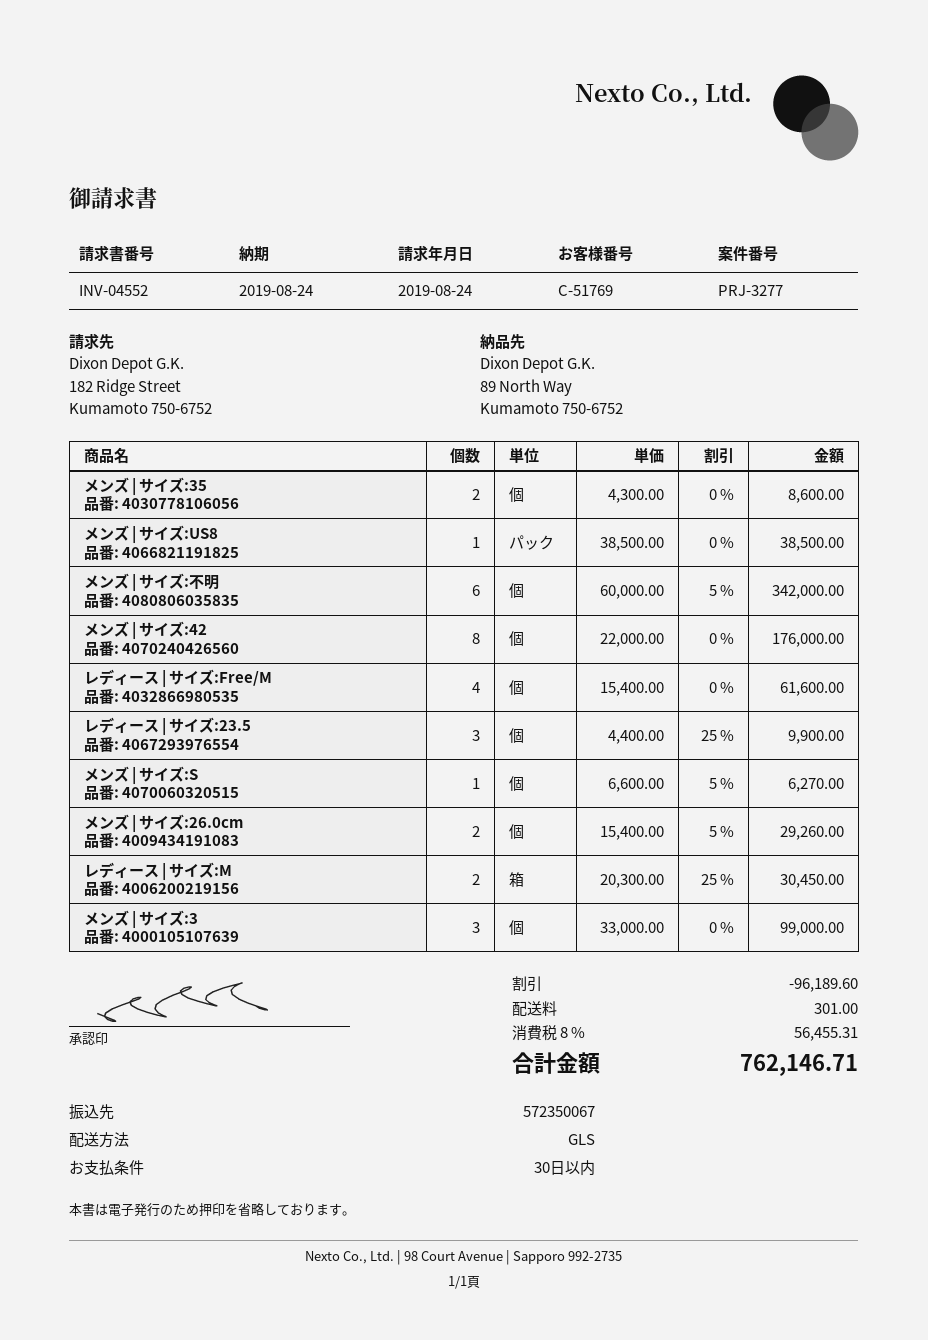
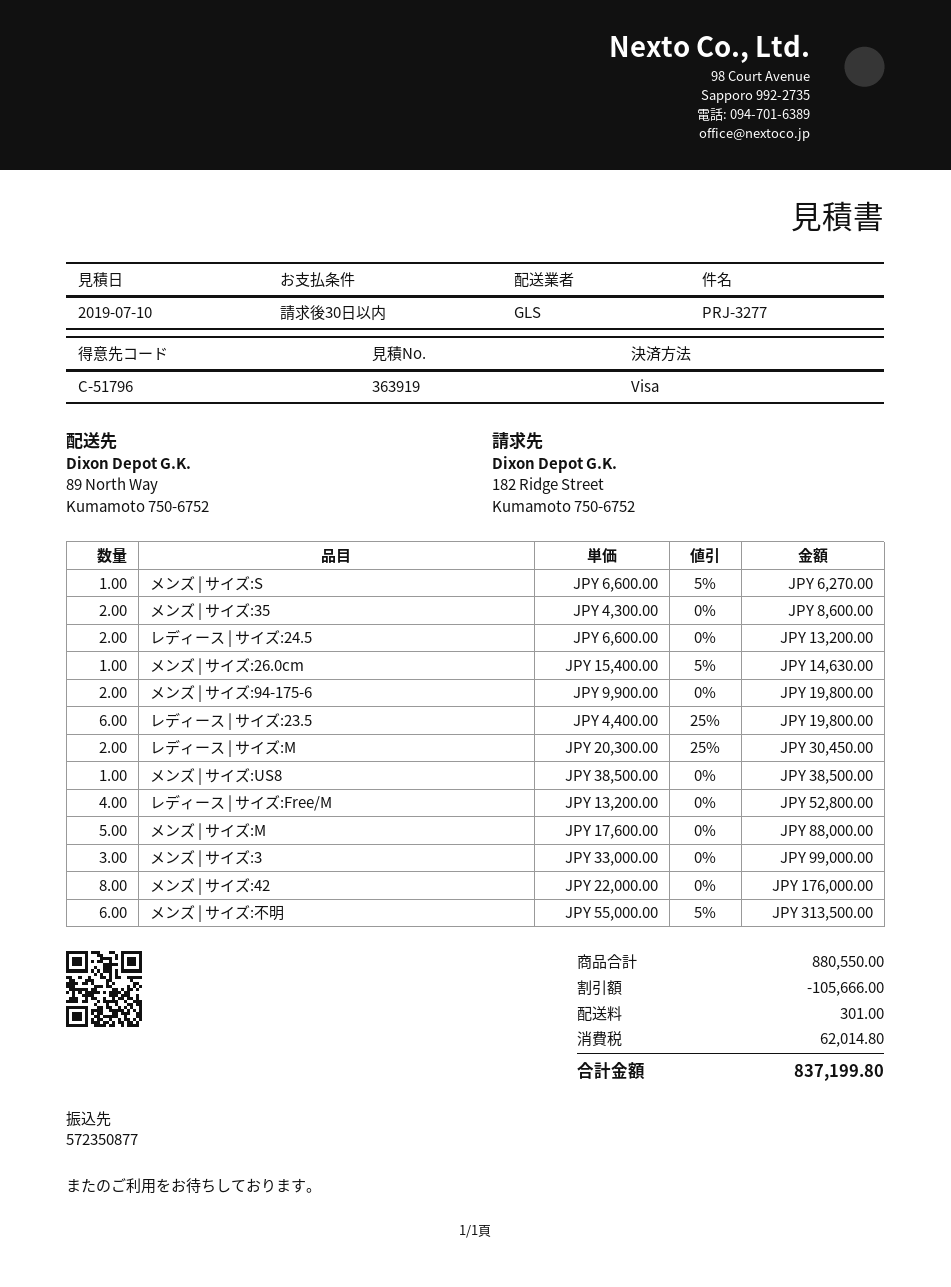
customer number: C-51769 -> C-51796
bank account: 572350067 -> 572350877
メンズ | サイズ:不明: 6 x 60000.00 - 5% = 342000.00 -> 6 x 55000.00 - 5% = 313500.00
レディース | サイズ:Free/M: 4 x 15400.00 = 61600.00 -> 4 x 13200.00 = 52800.00
レディース | サイズ:23.5: 3 x 4400.00 - 25% = 9900.00 -> 6 x 4400.00 - 25% = 19800.00
メンズ | サイズ:26.0cm: 2 x 15400.00 - 5% = 29260.00 -> 1 x 15400.00 - 5% = 14630.00
レディース | サイズ:24.5: none -> 2 x 6600.00 = 13200.00
メンズ | サイズ:94-175-6: none -> 2 x 9900.00 = 19800.00
メンズ | サイズ:M: none -> 5 x 17600.00 = 88000.00
discount: 96189.60 -> 105666.00
tax: 56455.31 -> 62014.80
total: 762146.71 -> 837199.80

